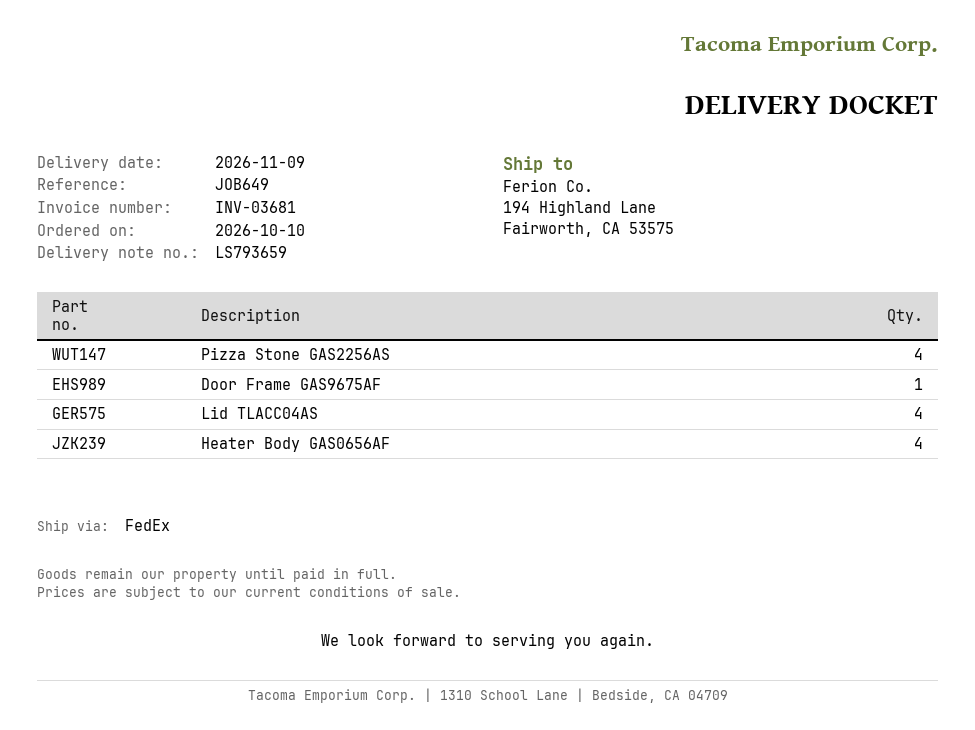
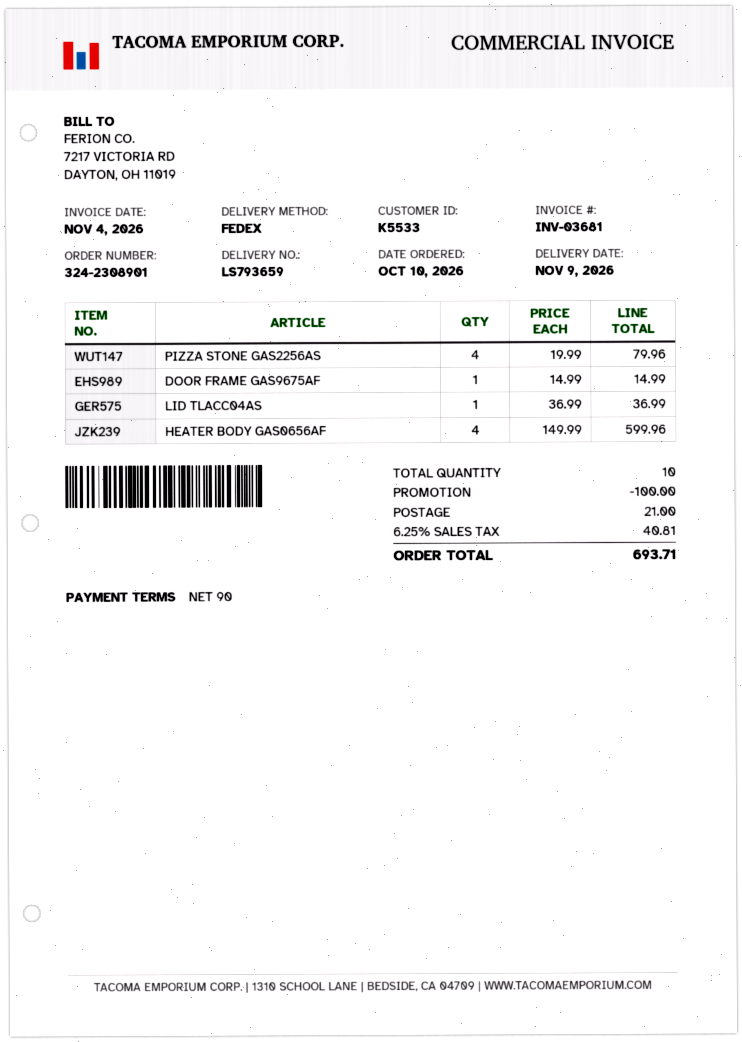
Lid TLACC04AS: 4 -> 1

